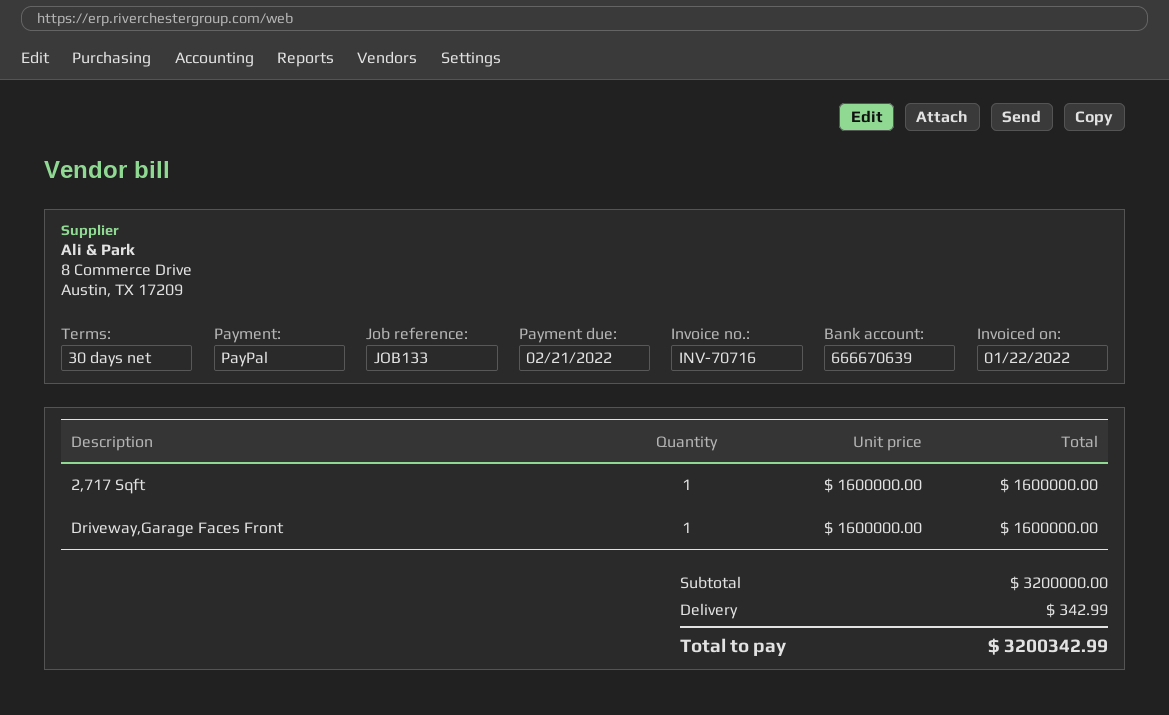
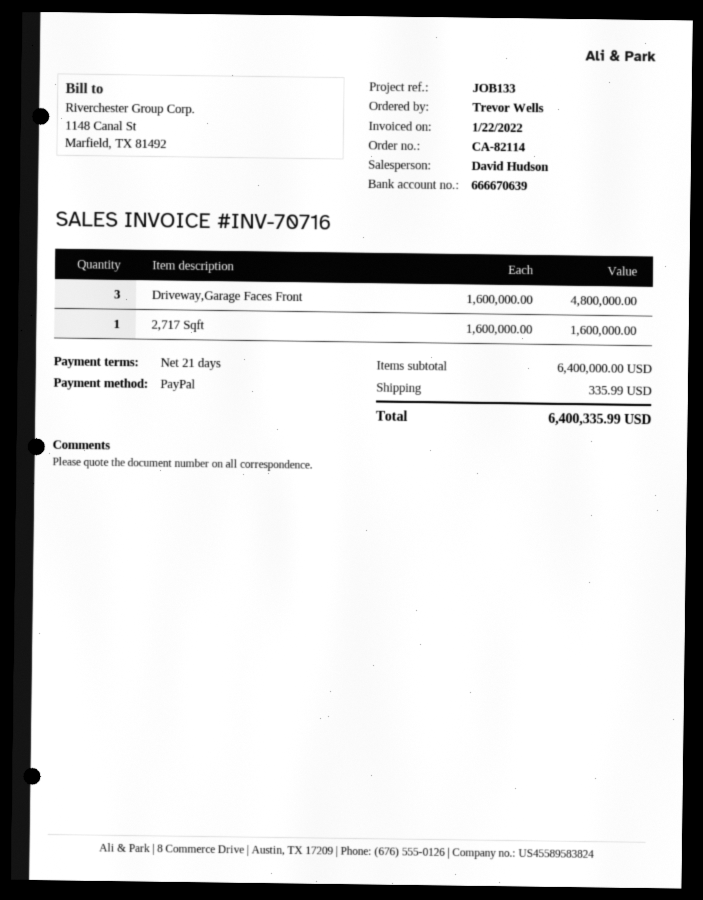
payment terms: 30 days -> 21 days
Driveway,Garage Faces Front: 1 x 1600000.00 = 1600000.00 -> 3 x 1600000.00 = 4800000.00
subtotal: 3200000.00 -> 6400000.00
shipping: 342.99 -> 335.99
total: 3200342.99 -> 6400335.99

